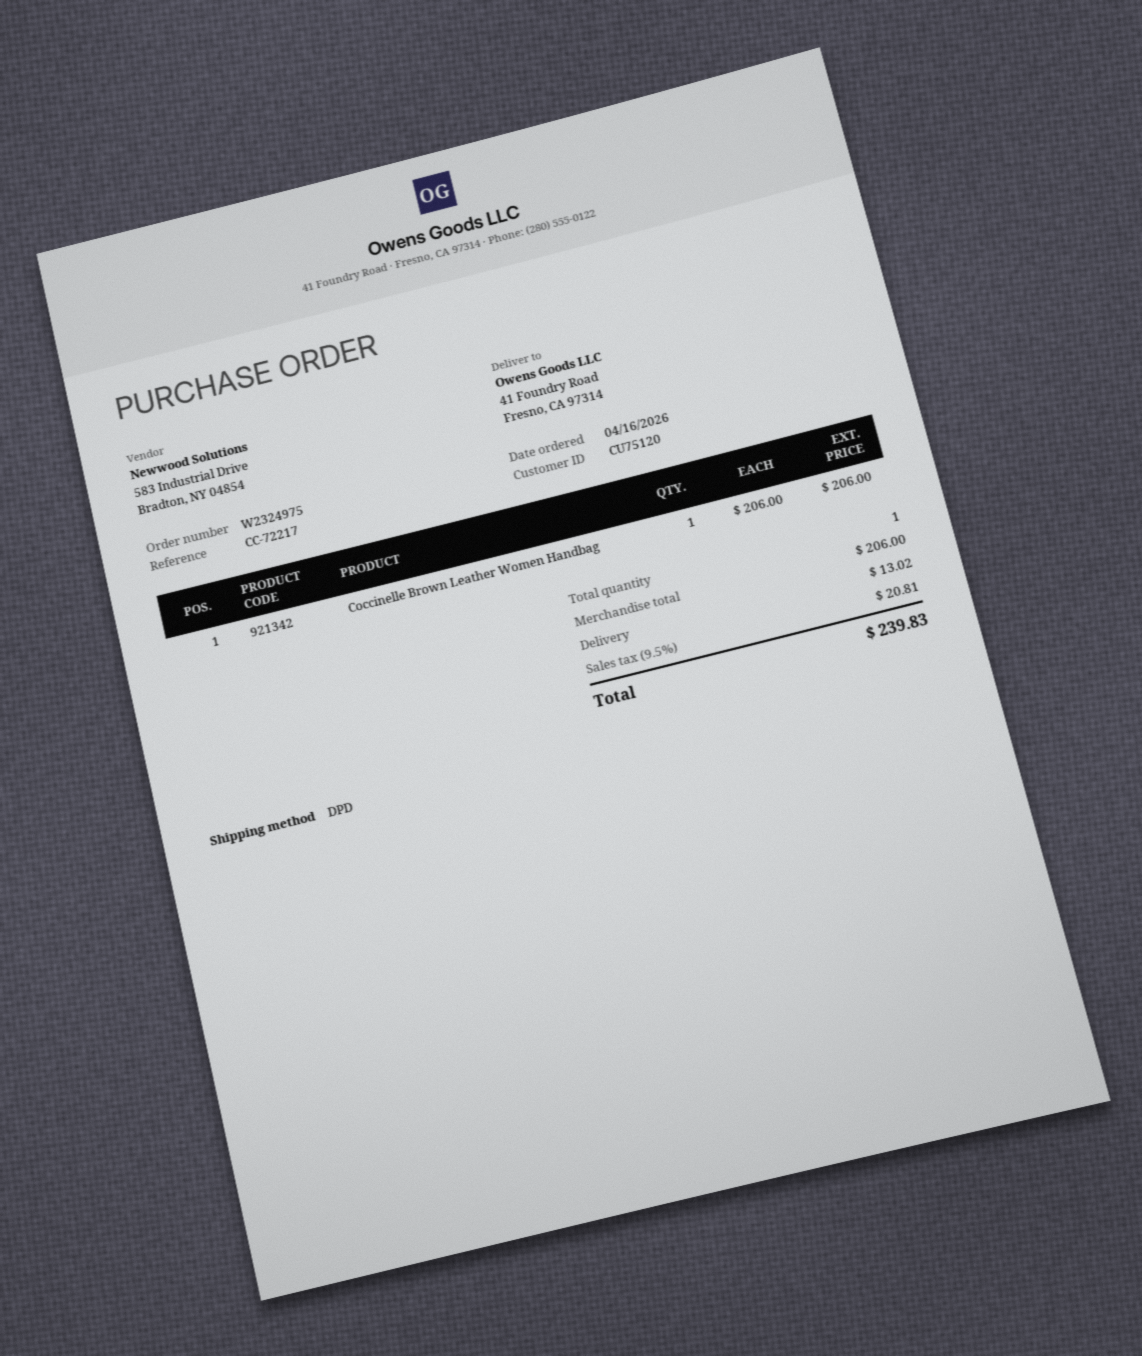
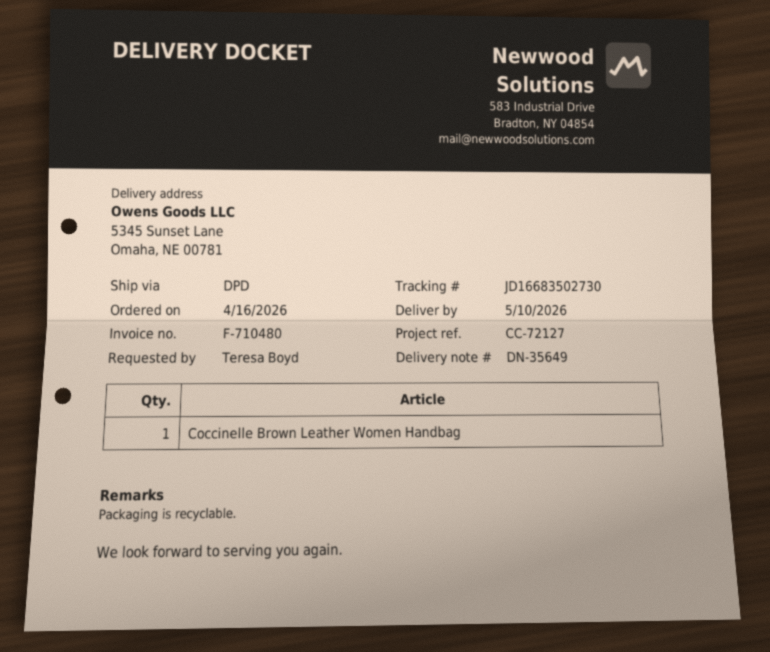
reference: CC-72217 -> CC-72127
ship to: 41 Foundry Road, Fresno, CA 97314 -> 5345 Sunset Lane, Omaha, NE 00781

